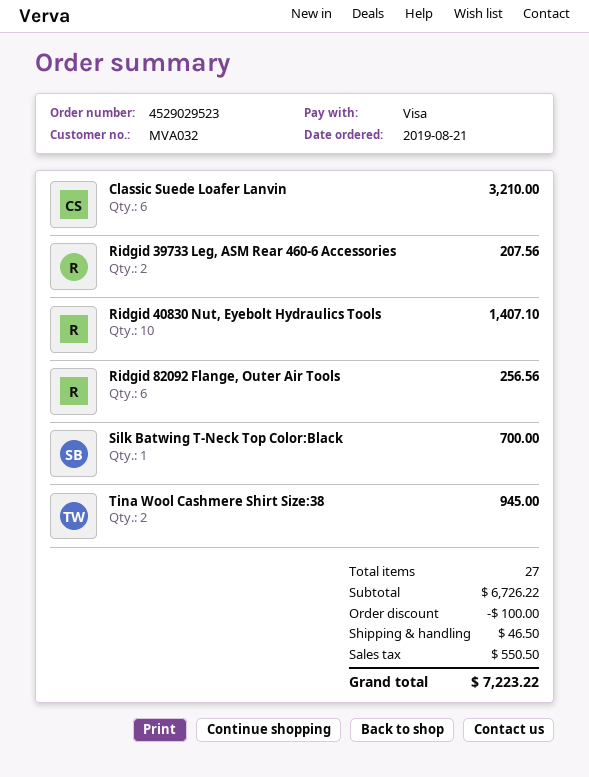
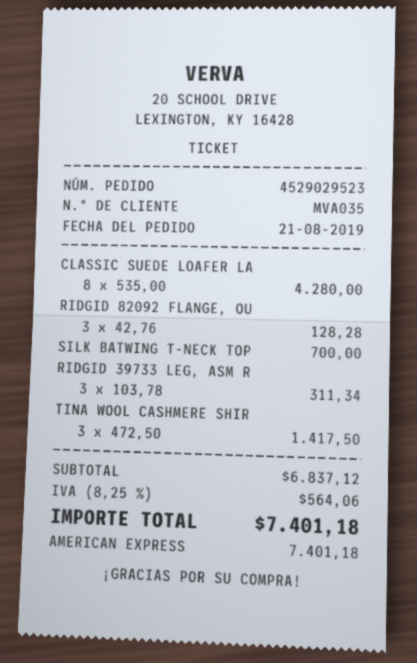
customer number: MVA032 -> MVA035
payment method: Visa -> American Express
Classic Suede Loafer Lanvin: 6 for 3210.00 -> 8 for 4280.00
Ridgid 39733 Leg, ASM Rear 460-6 Accessories: 2 for 207.56 -> 3 for 311.34
Ridgid 40830 Nut, Eyebolt Hydraulics Tools: 10 for 1407.10 -> none
Ridgid 82092 Flange, Outer Air Tools: 6 for 256.56 -> 3 for 128.28
Tina Wool Cashmere Shirt Size:38: 2 for 945.00 -> 3 for 1417.50
subtotal: 6726.22 -> 6837.12
discount: 100.00 -> none
shipping: 46.50 -> none
tax: 550.50 -> 564.06
total: 7223.22 -> 7401.18

